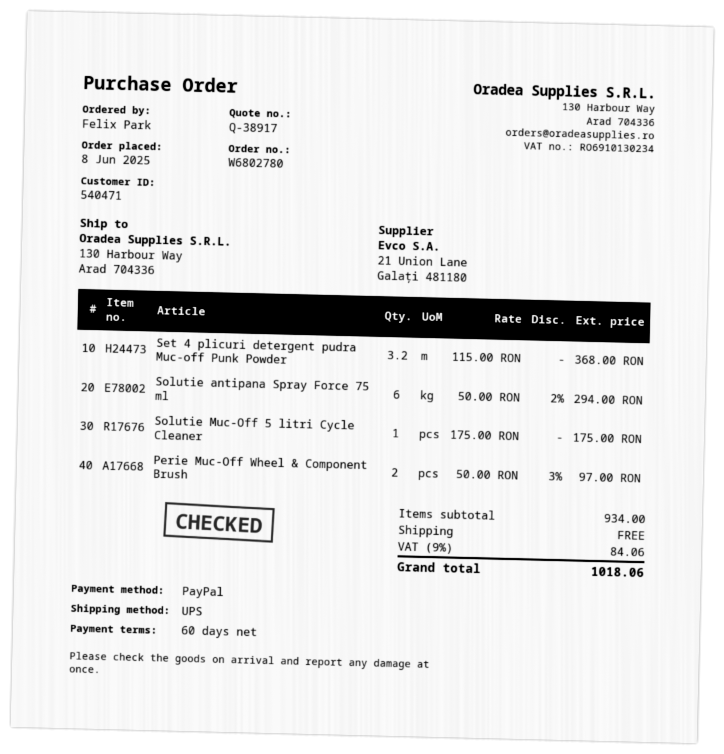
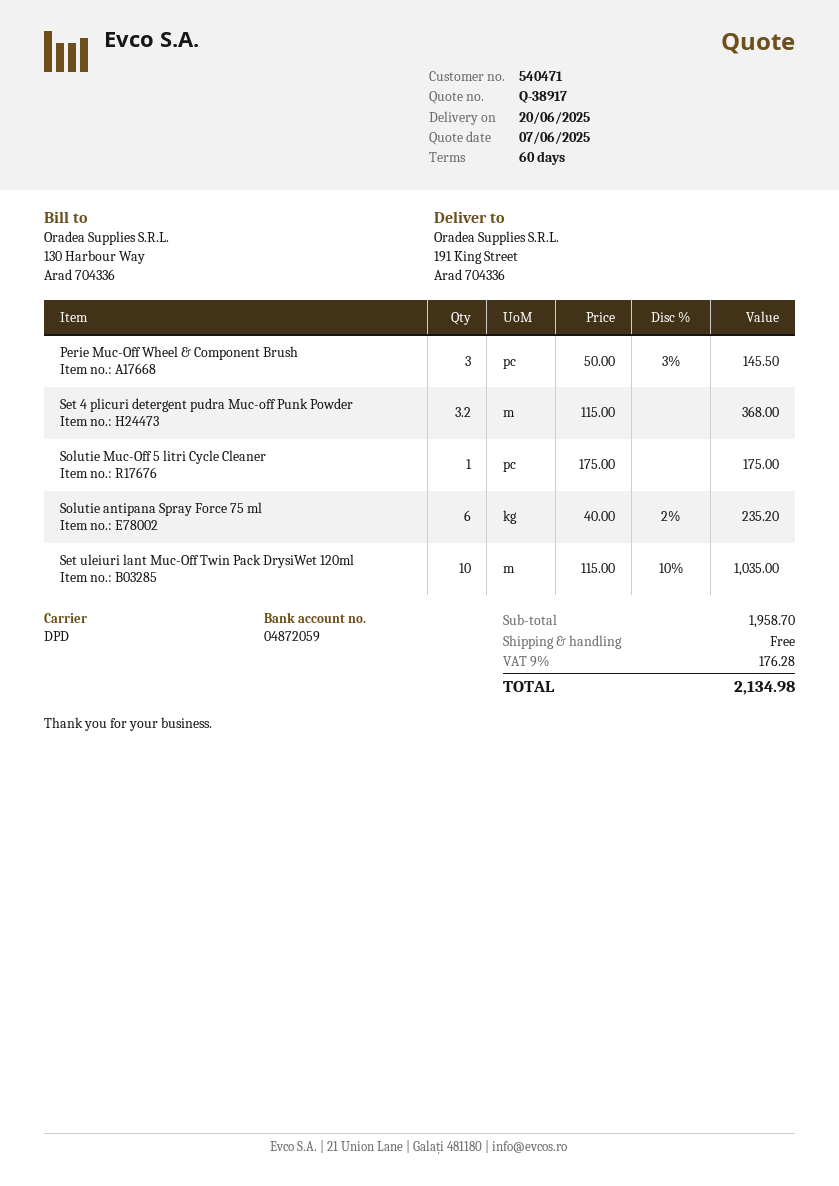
shipping method: UPS -> DPD
ship to: 130 Harbour Way, Arad 704336 -> 191 King Street, Arad 704336
Solutie antipana Spray Force 75 ml: 6 x 50.00 - 2% = 294.00 -> 6 x 40.00 - 2% = 235.20
Perie Muc-Off Wheel & Component Brush: 2 x 50.00 - 3% = 97.00 -> 3 x 50.00 - 3% = 145.50
Set uleiuri lant Muc-Off Twin Pack DrysiWet 120ml: none -> 10 x 115.00 - 10% = 1035.00
subtotal: 934.00 -> 1958.70
tax: 9% = 84.06 -> 9% = 176.28
total: 1018.06 -> 2134.98

